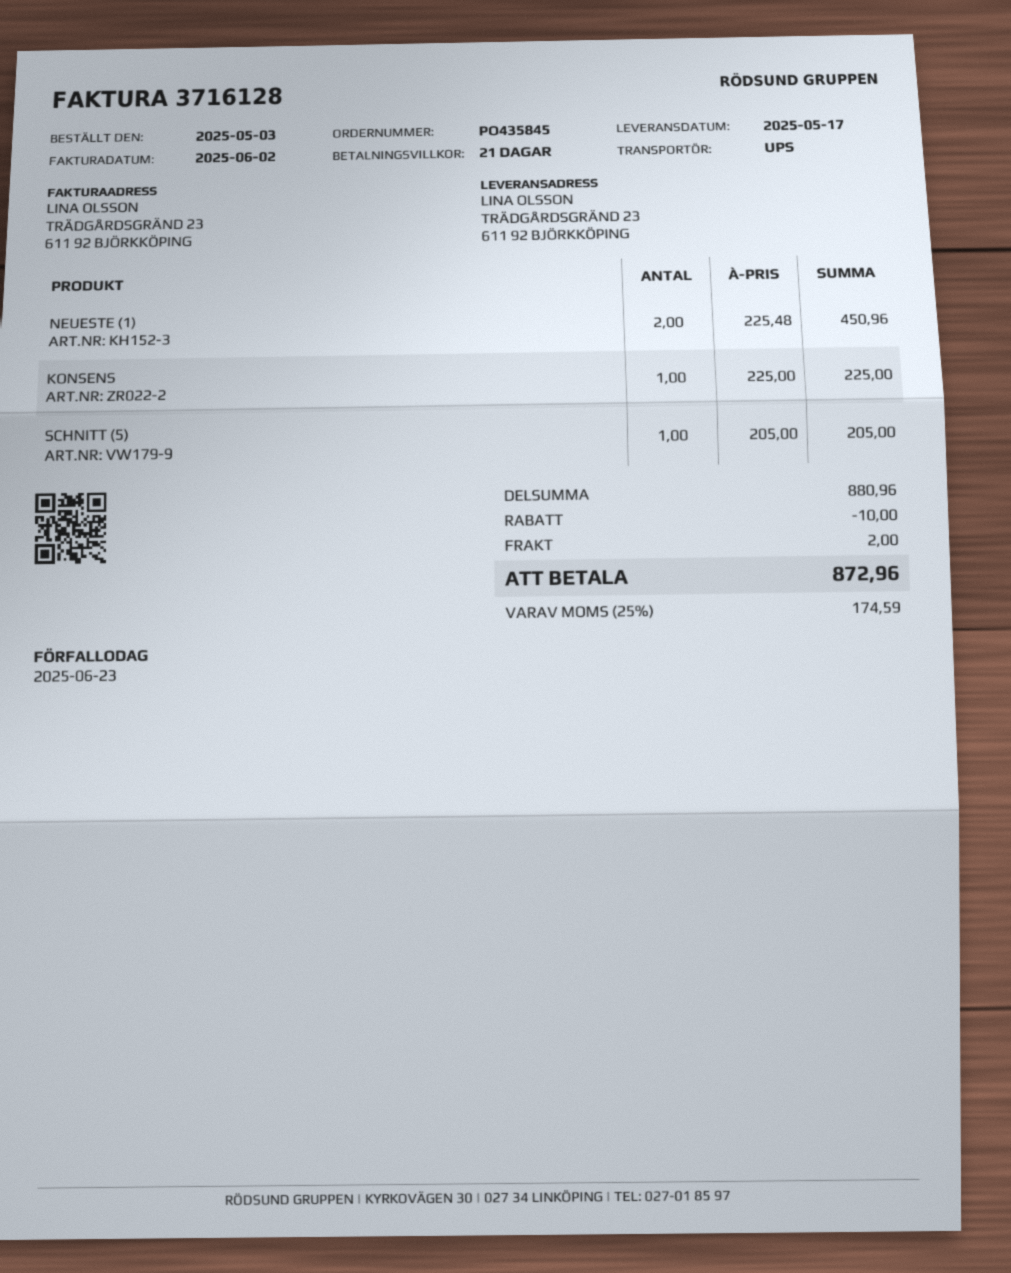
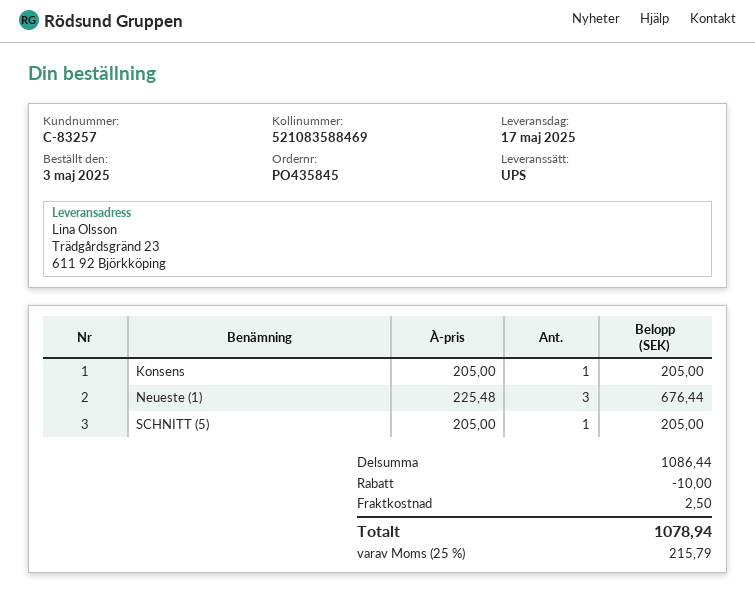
NEUESTE (1): 2 x 225.48 = 450.96 -> 3 x 225.48 = 676.44
KONSENS: 1 x 225.00 = 225.00 -> 1 x 205.00 = 205.00
subtotal: 880.96 -> 1086.44
shipping: 2.00 -> 2.50
tax: 25% = 174.59 -> 25% = 215.79
total: 872.96 -> 1078.94

